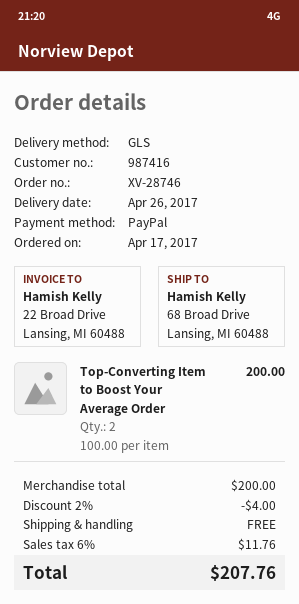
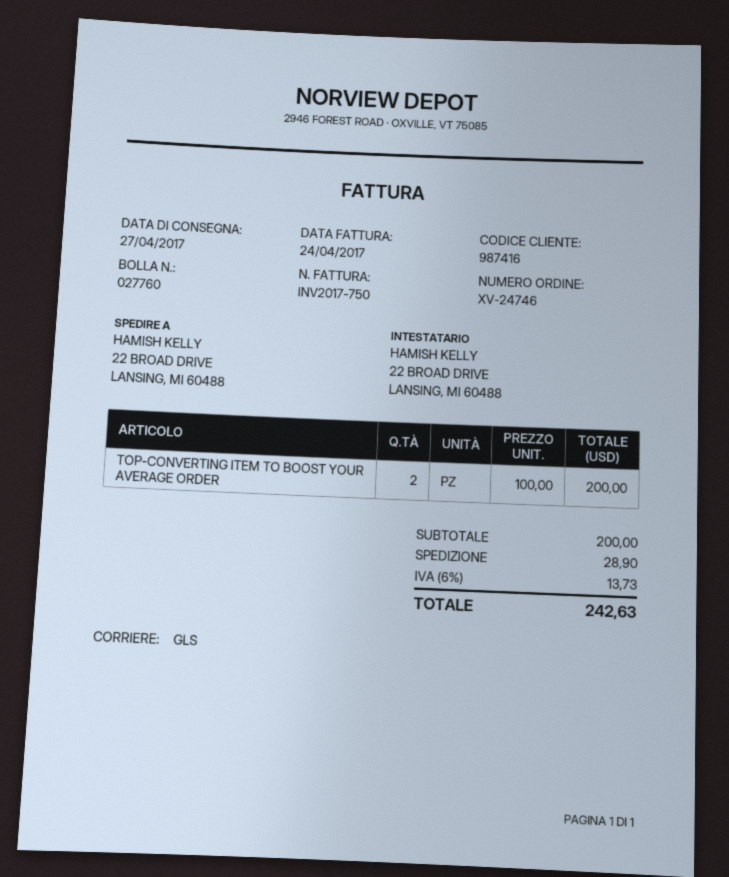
order number: XV-28746 -> XV-24746
delivery date: 2017-04-26 -> 2017-04-27
ship to: 68 Broad Drive, Lansing, MI 60488 -> 22 BROAD DRIVE, LANSING, MI 60488
discount: 2% = 4.00 -> none
shipping: 0.00 -> 28.90
tax: 6% = 11.76 -> 6% = 13.73
total: 207.76 -> 242.63

